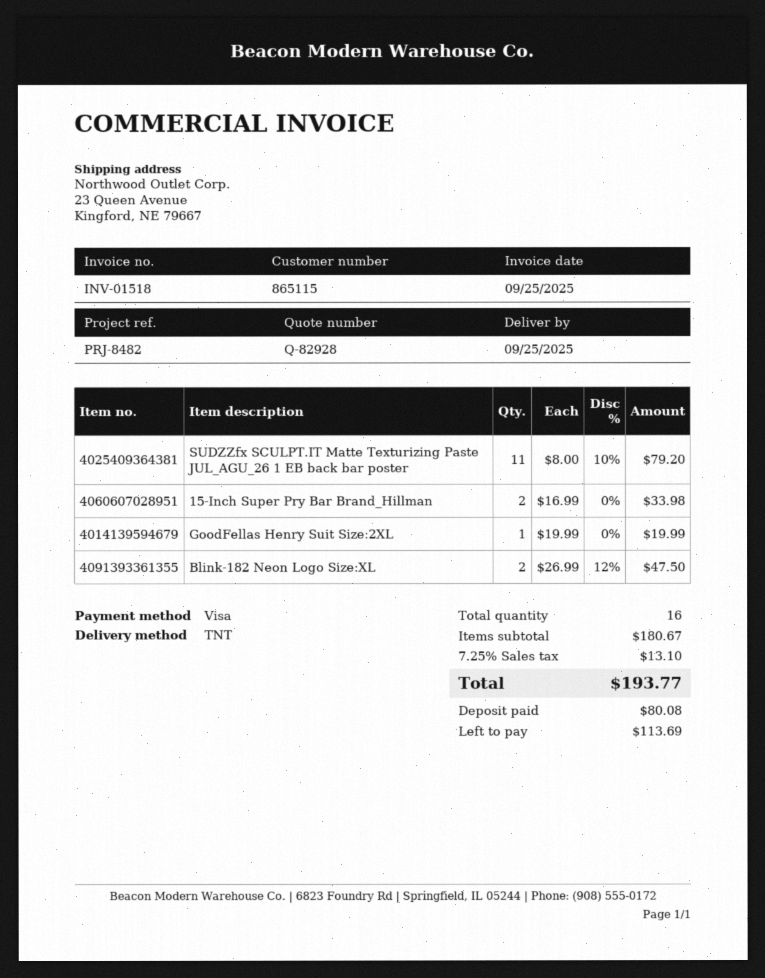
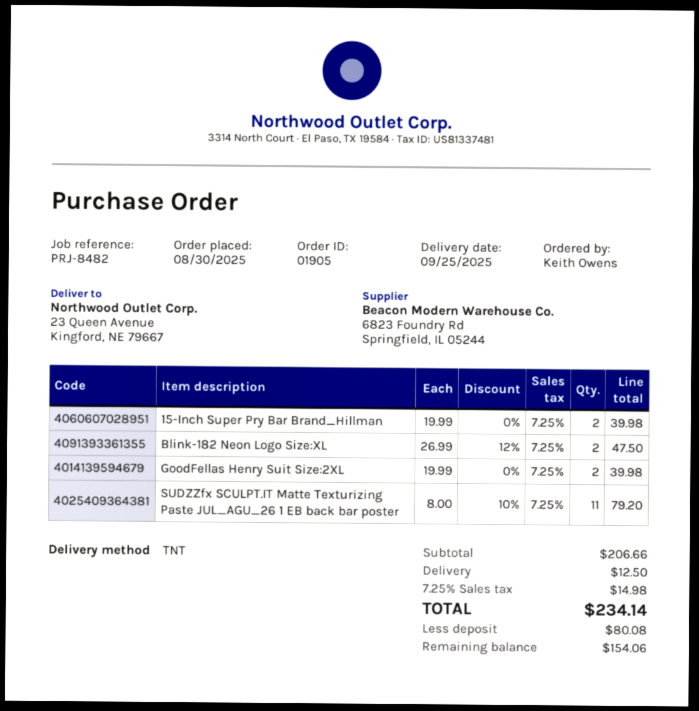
15-Inch Super Pry Bar Brand_Hillman: 2 x 16.99 = 33.98 -> 2 x 19.99 = 39.98
GoodFellas Henry Suit Size:2XL: 1 x 19.99 = 19.99 -> 2 x 19.99 = 39.98
subtotal: 180.67 -> 206.66
shipping: none -> 12.50
tax: 7.25% = 13.10 -> 7.25% = 14.98
total: 193.77 -> 234.14
balance: 113.69 -> 154.06

